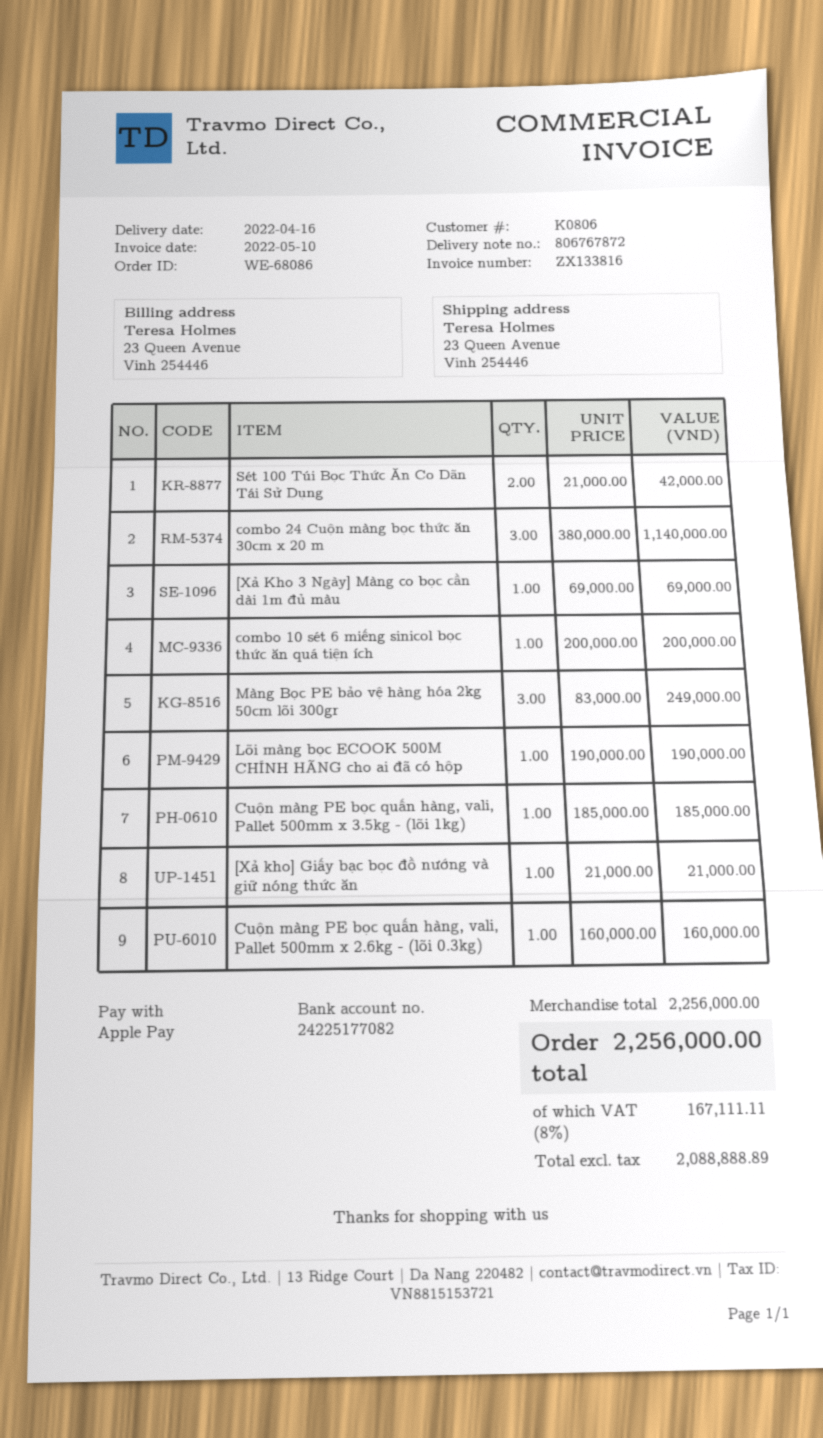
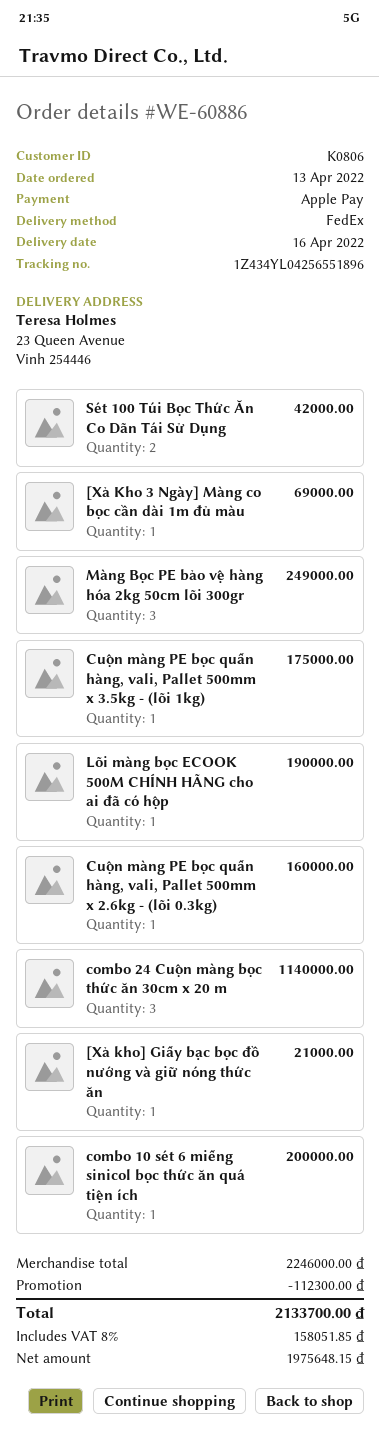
order number: WE-68086 -> WE-60886
Cuộn màng PE bọc quấn hàng, vali, Pallet 500mm x 3.5kg - (lõi 1kg): 1 for 185000.00 -> 1 for 175000.00
subtotal: 2256000.00 -> 2246000.00
discount: none -> 112300.00
net: 2088888.89 -> 1975648.15
tax: 8% = 167111.11 -> 8% = 158051.85
total: 2256000.00 -> 2133700.00

